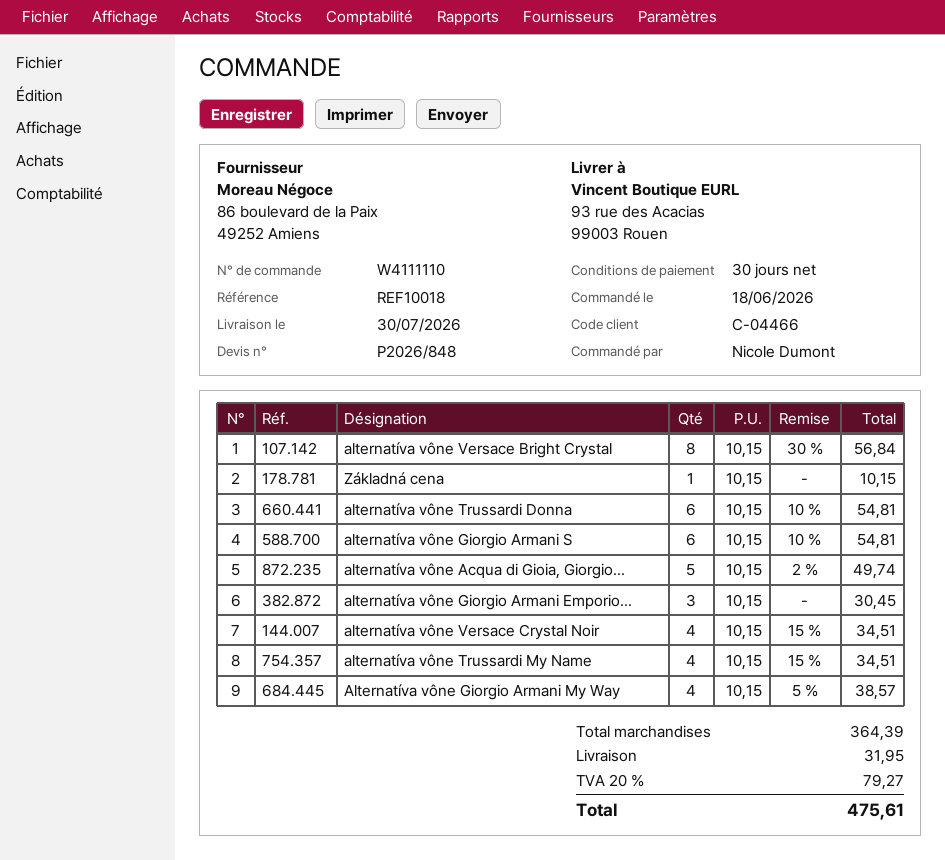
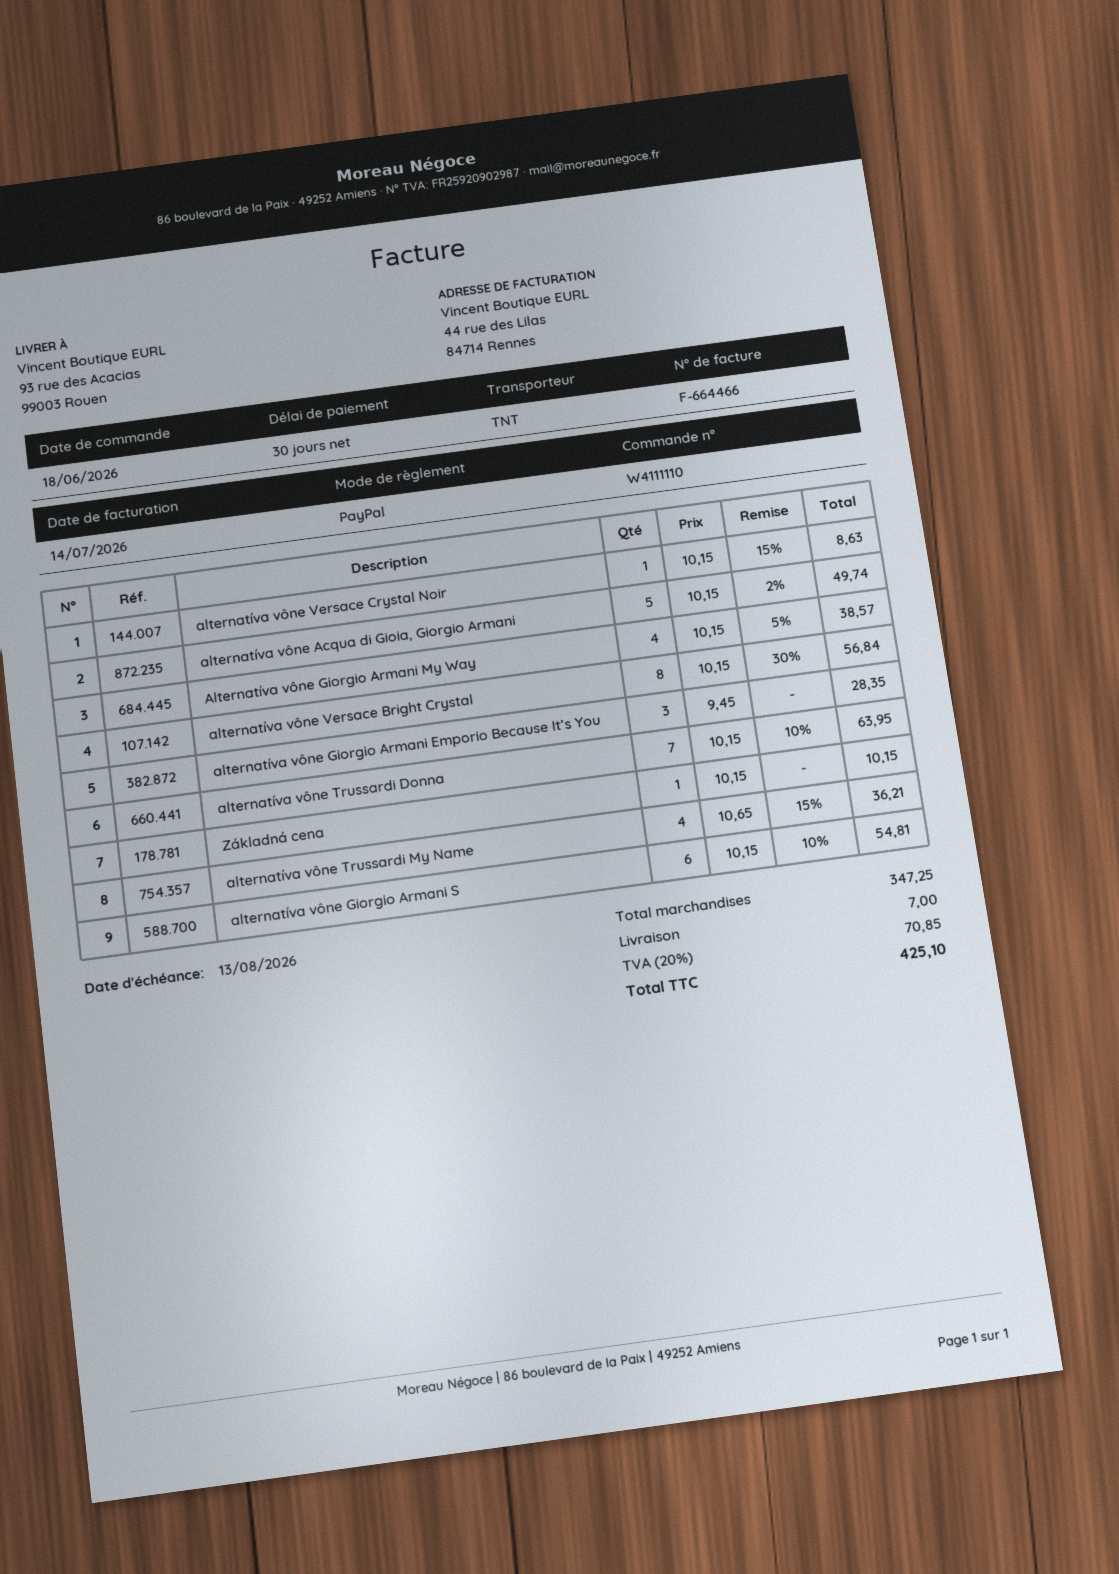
alternatíva vône Trussardi Donna: 6 x 10.15 - 10% = 54.81 -> 7 x 10.15 - 10% = 63.95
alternatíva vône Giorgio Armani Emporio...: 3 x 10.15 = 30.45 -> 3 x 9.45 = 28.35
alternatíva vône Versace Crystal Noir: 4 x 10.15 - 15% = 34.51 -> 1 x 10.15 - 15% = 8.63
alternatíva vône Trussardi My Name: 4 x 10.15 - 15% = 34.51 -> 4 x 10.65 - 15% = 36.21
subtotal: 364.39 -> 347.25
shipping: 31.95 -> 7.00
tax: 20% = 79.27 -> 20% = 70.85
total: 475.61 -> 425.10

